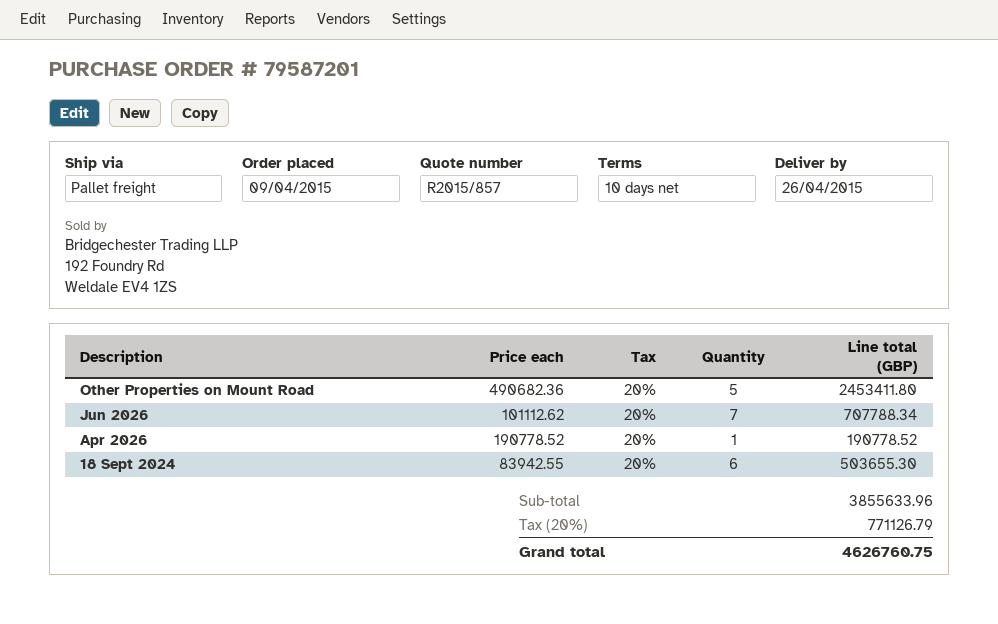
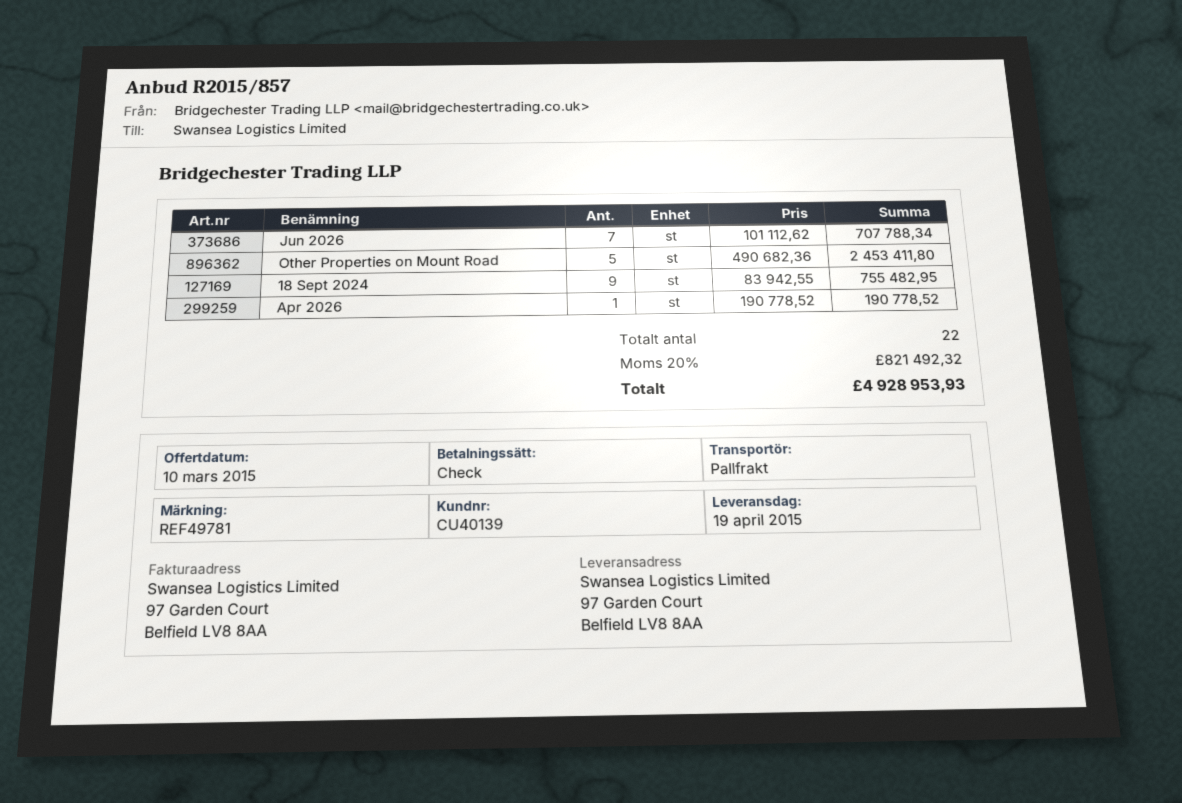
delivery date: 2015-04-26 -> 2015-04-19
18 Sept 2024: 6 x 83942.55 = 503655.30 -> 9 x 83942.55 = 755482.95
tax: 20% = 771126.79 -> 20% = 821492.32
total: 4626760.75 -> 4928953.93

